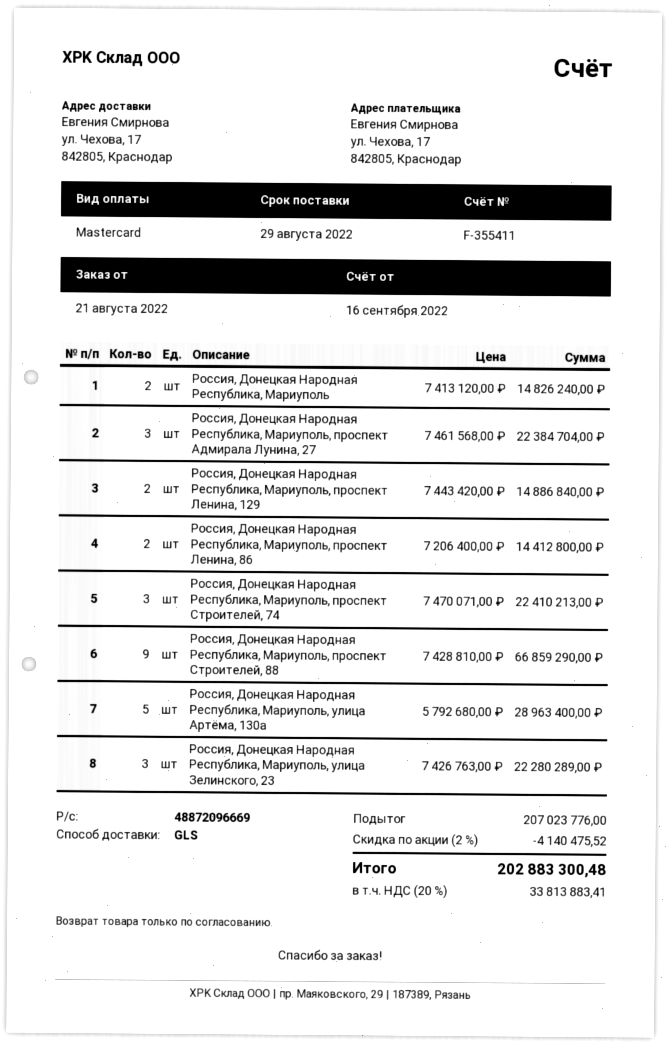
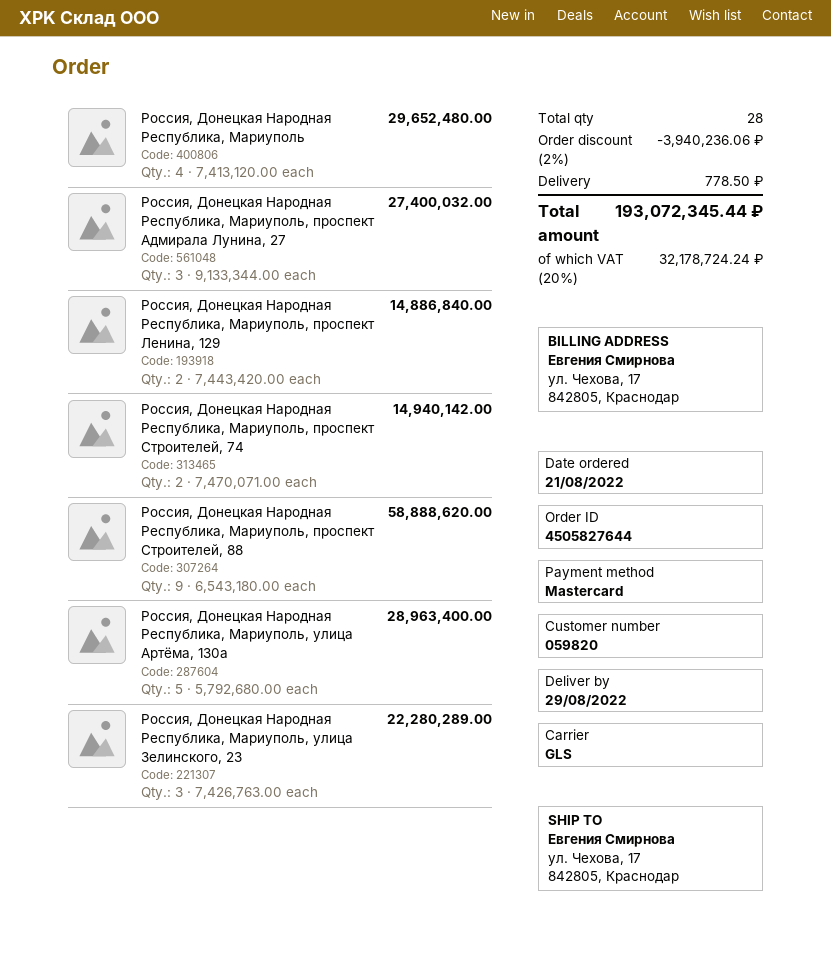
Россия, Донецкая Народная Республика, Мариуполь: 2 x 7413120.00 = 14826240.00 -> 4 x 7413120.00 = 29652480.00
Россия, Донецкая Народная Республика, Мариуполь, проспект Адмирала Лунина, 27: 3 x 7461568.00 = 22384704.00 -> 3 x 9133344.00 = 27400032.00
Россия, Донецкая Народная Республика, Мариуполь, проспект Ленина, 86: 2 x 7206400.00 = 14412800.00 -> none
Россия, Донецкая Народная Республика, Мариуполь, проспект Строителей, 74: 3 x 7470071.00 = 22410213.00 -> 2 x 7470071.00 = 14940142.00
Россия, Донецкая Народная Республика, Мариуполь, проспект Строителей, 88: 9 x 7428810.00 = 66859290.00 -> 9 x 6543180.00 = 58888620.00
discount: 2% = 4140475.52 -> 2% = 3940236.06
shipping: none -> 778.50
tax: 20% = 33813883.41 -> 20% = 32178724.24
total: 202883300.48 -> 193072345.44

